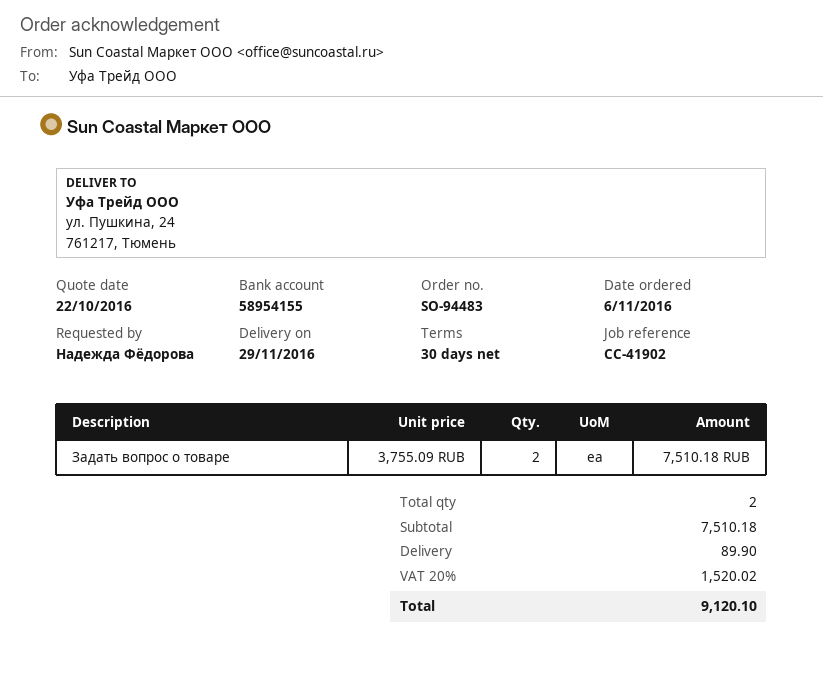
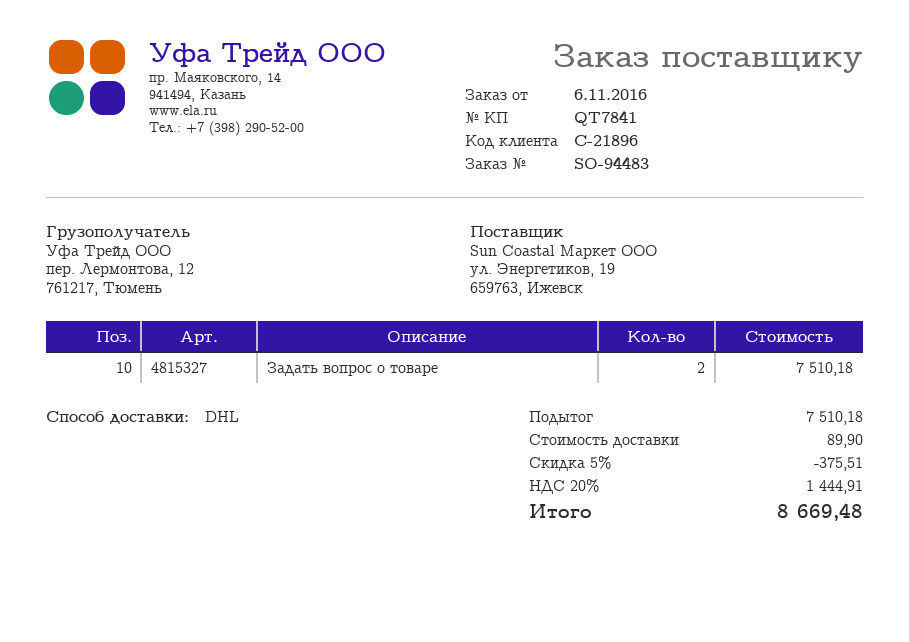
ship to: ул. Пушкина, 24, 761217, Тюмень -> пер. Лермонтова, 12, 761217, Тюмень
discount: none -> 5% = 375.51
tax: 20% = 1520.02 -> 20% = 1444.91
total: 9120.10 -> 8669.48

